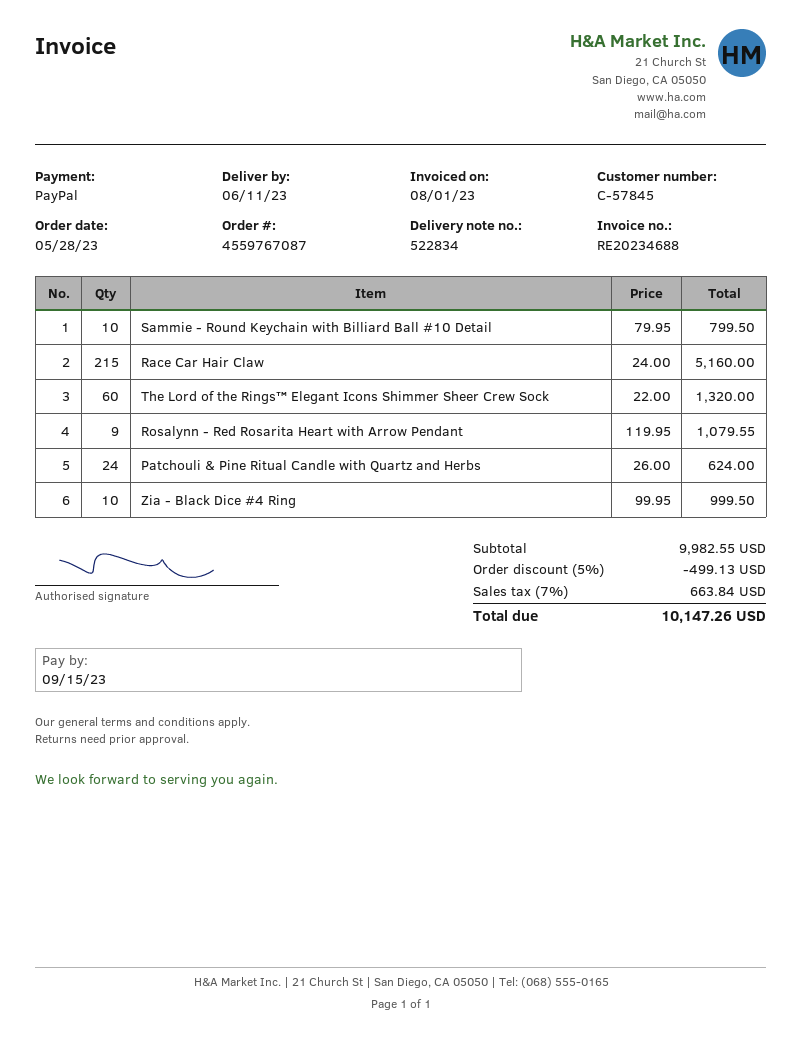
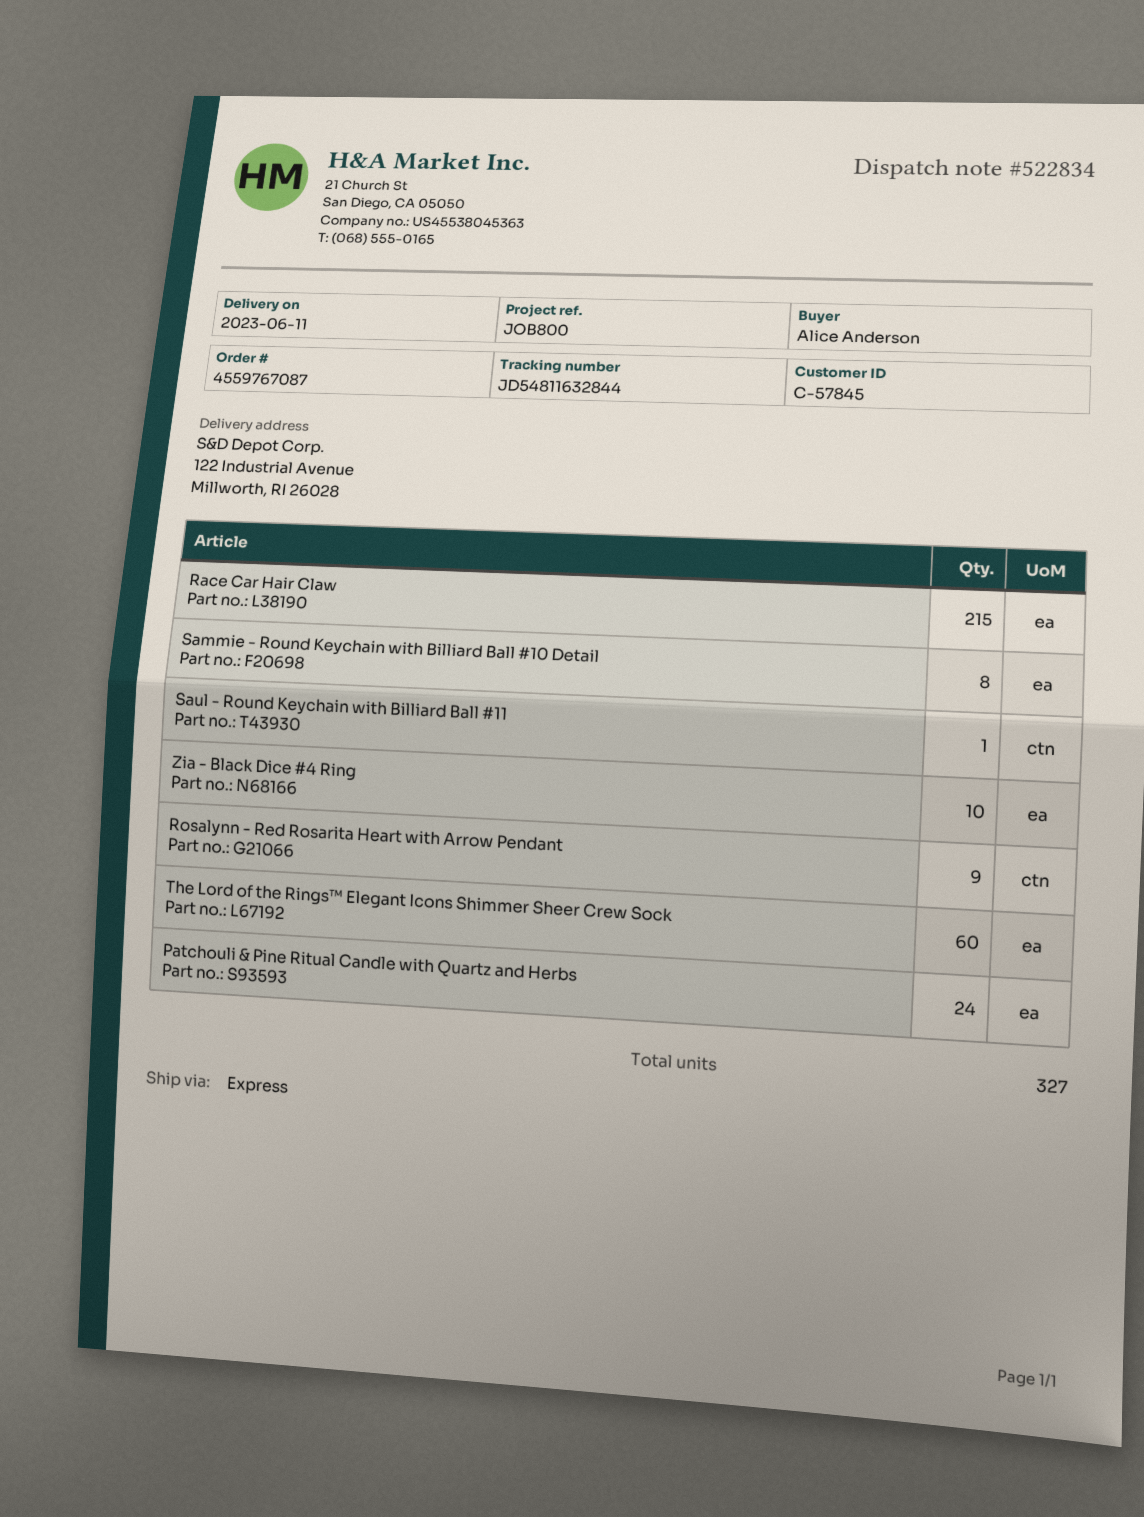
Sammie - Round Keychain with Billiard Ball #10 Detail: 10 -> 8
Saul - Round Keychain with Billiard Ball #11: none -> 1

